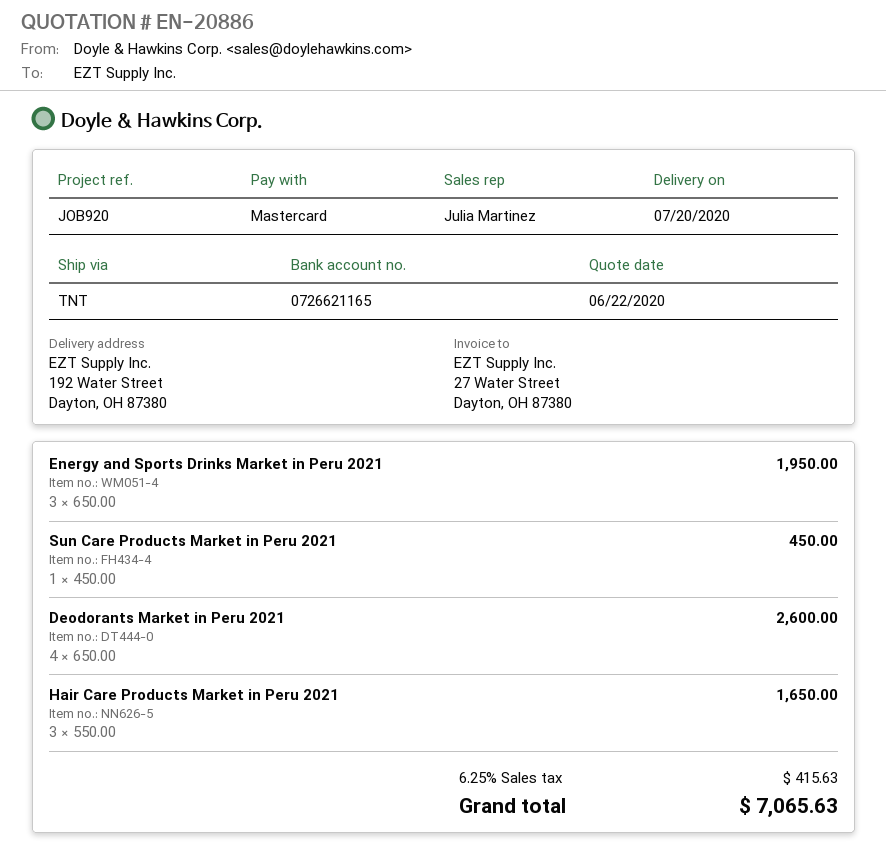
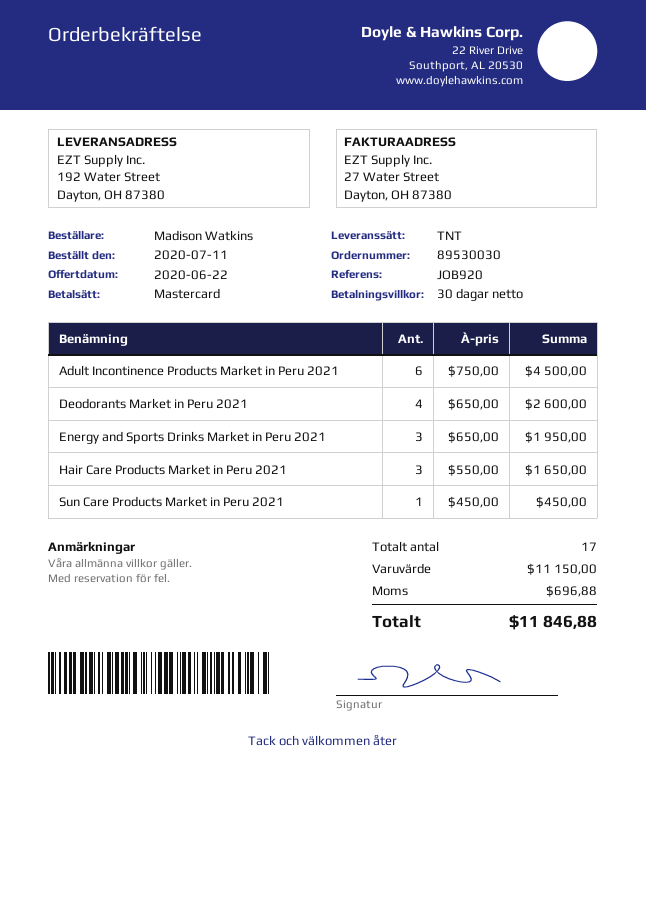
Adult Incontinence Products Market in Peru 2021: none -> 6 x 750.00 = 4500.00
tax: 415.63 -> 696.88
total: 7065.63 -> 11846.88

